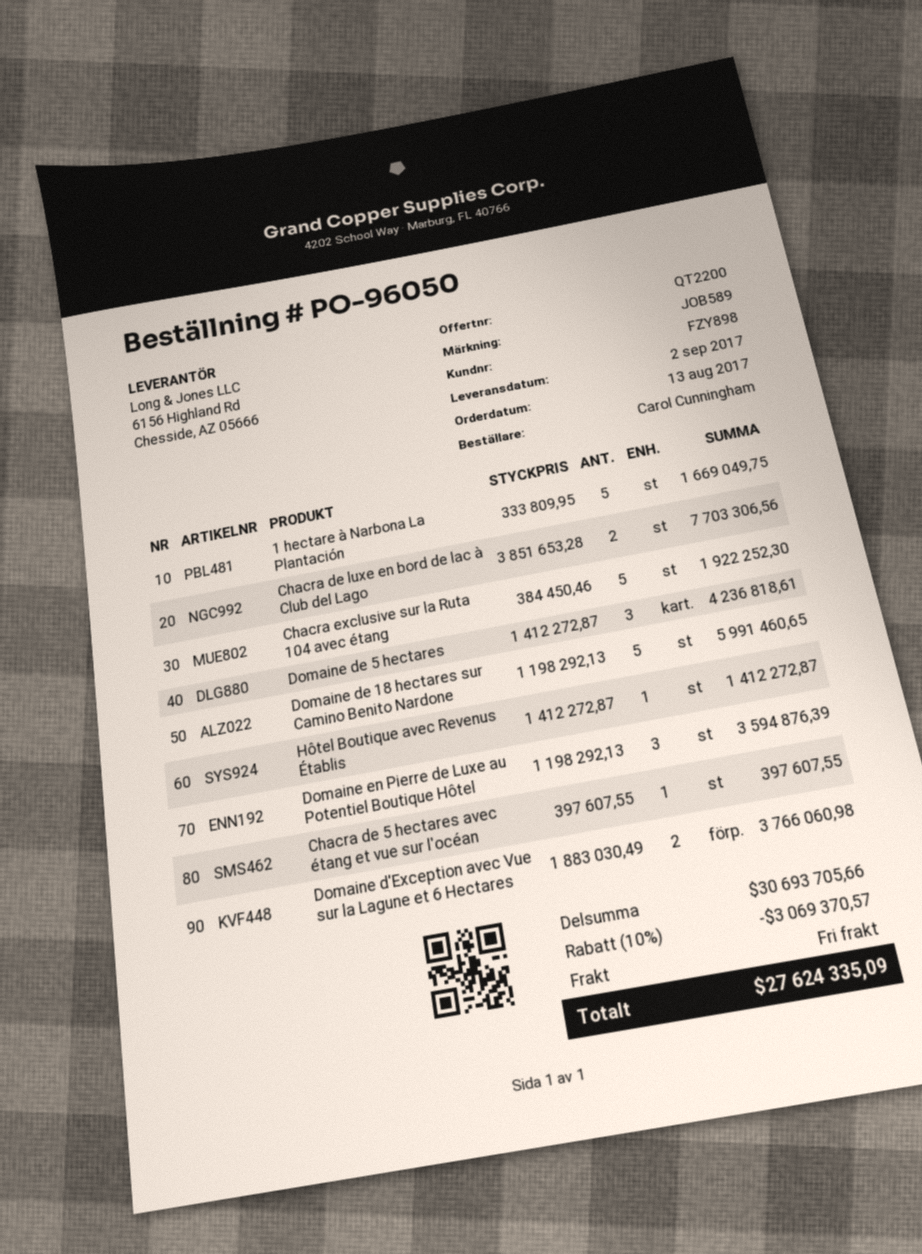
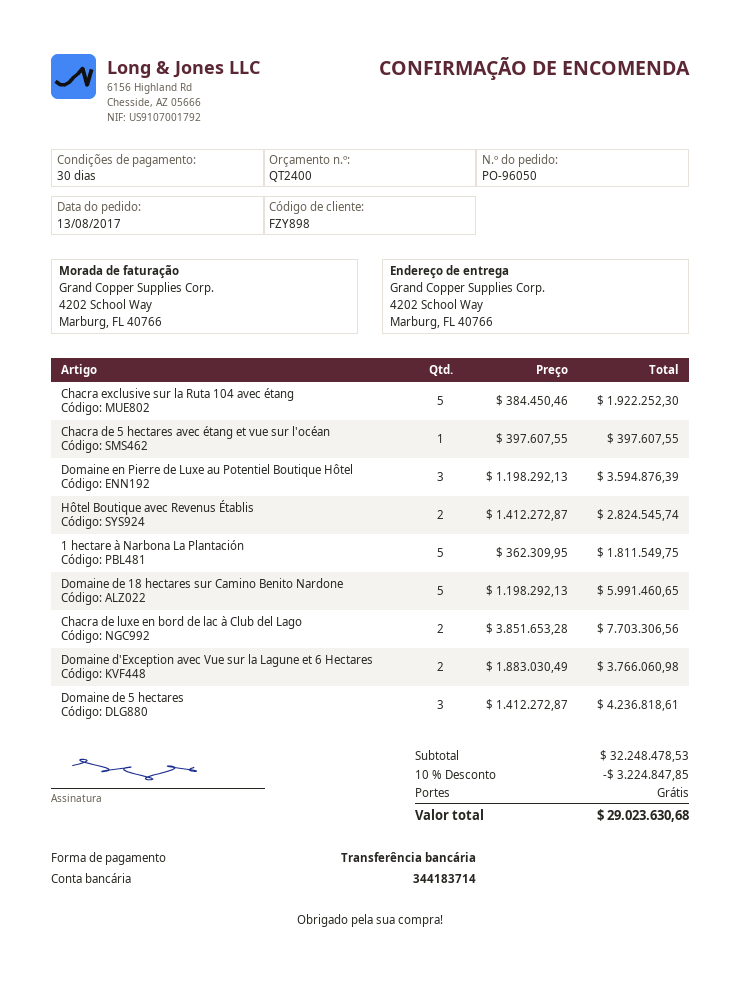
quote number: QT2200 -> QT2400
1 hectare à Narbona La Plantación: 5 x 333809.95 = 1669049.75 -> 5 x 362309.95 = 1811549.75
Hôtel Boutique avec Revenus Établis: 1 x 1412272.87 = 1412272.87 -> 2 x 1412272.87 = 2824545.74
subtotal: 30693705.66 -> 32248478.53
discount: 10% = 3069370.57 -> 10% = 3224847.85
total: 27624335.09 -> 29023630.68

